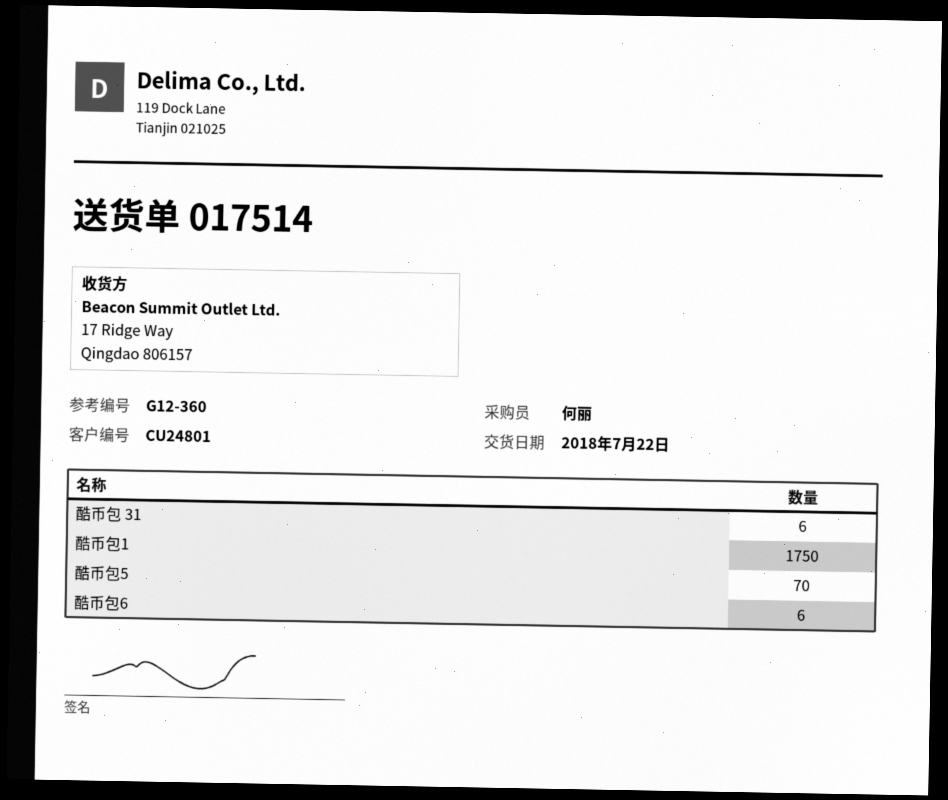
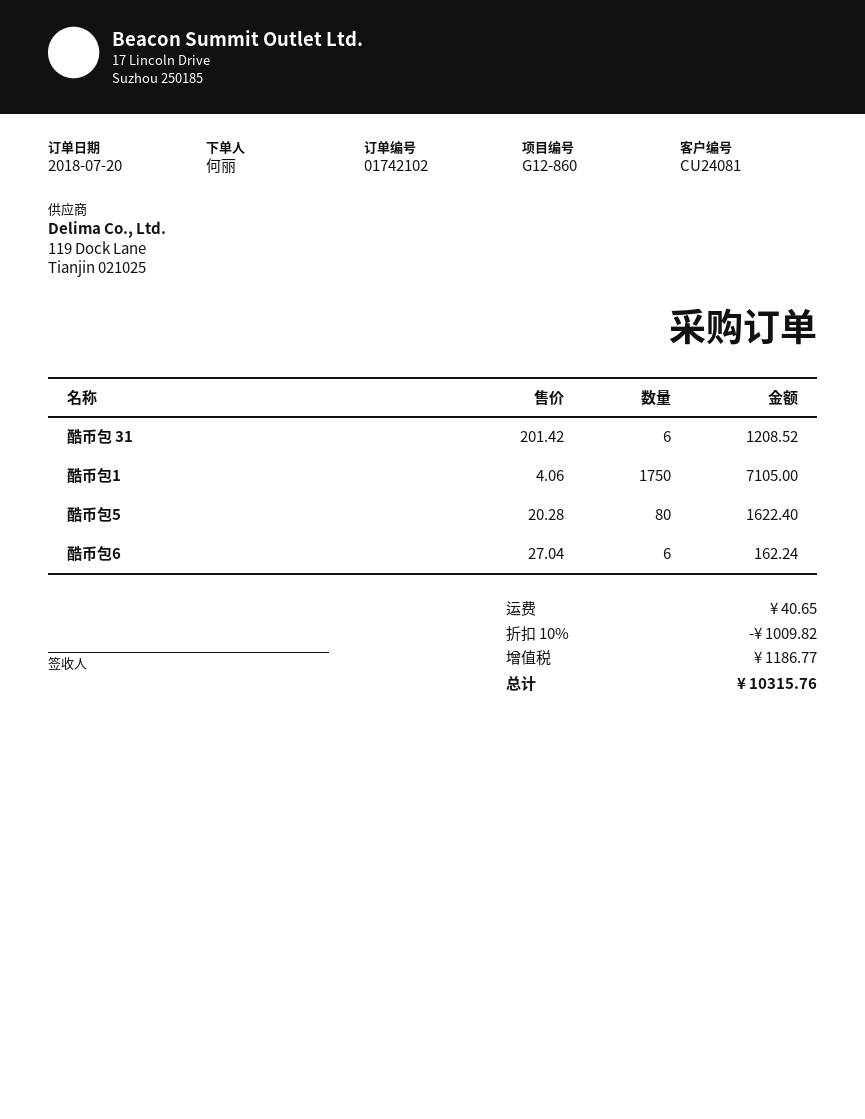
customer number: CU24801 -> CU24081
reference: G12-360 -> G12-860
酷币包5: 70 -> 80

